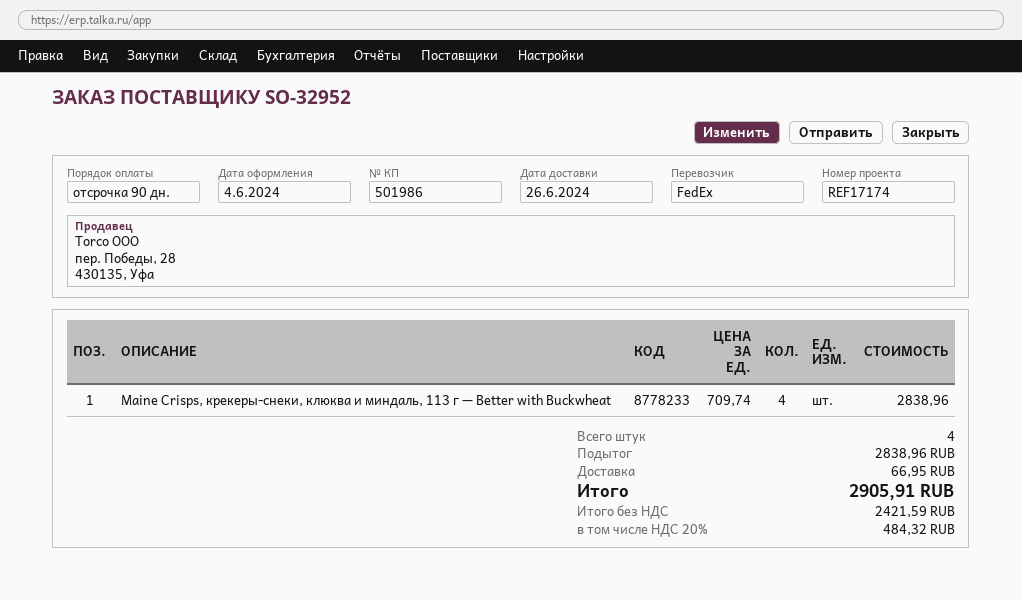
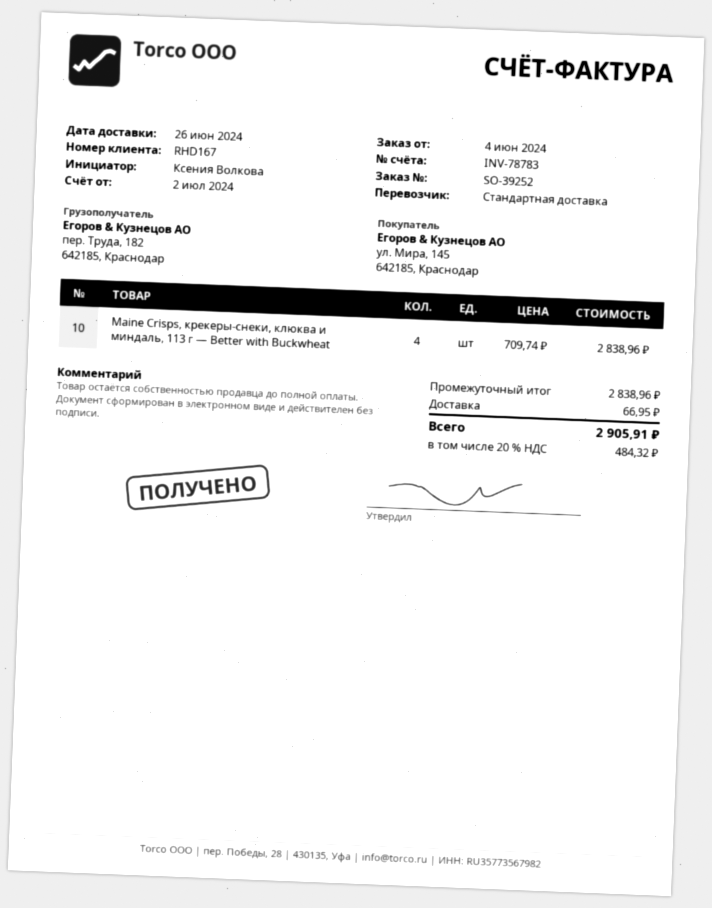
order number: SO-32952 -> SO-39252
shipping method: FedEx -> standard

